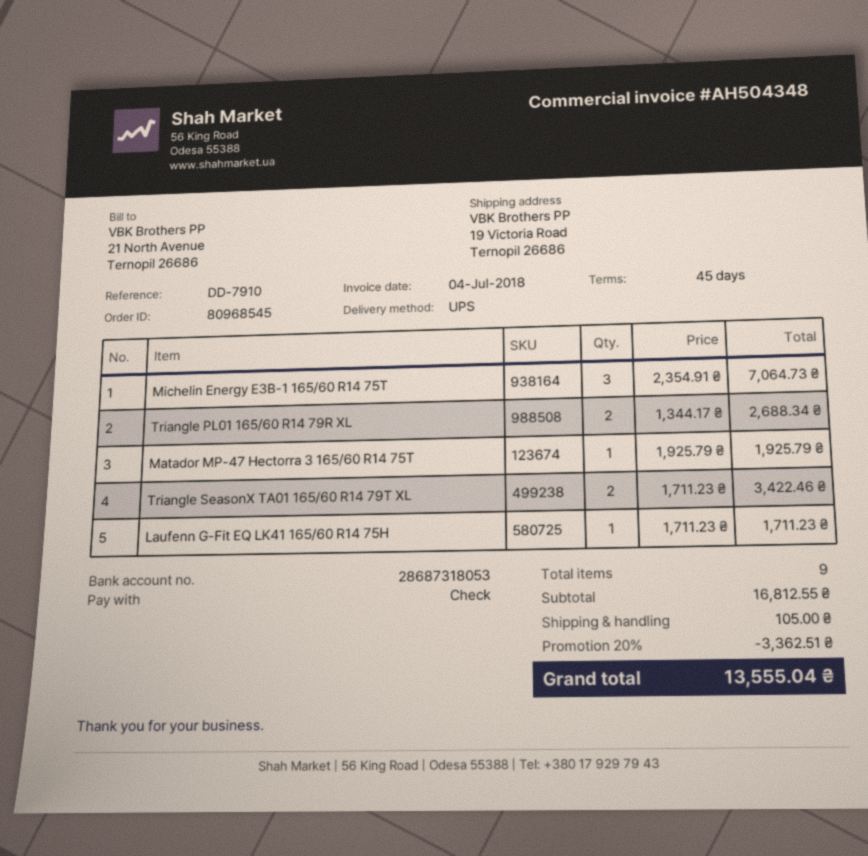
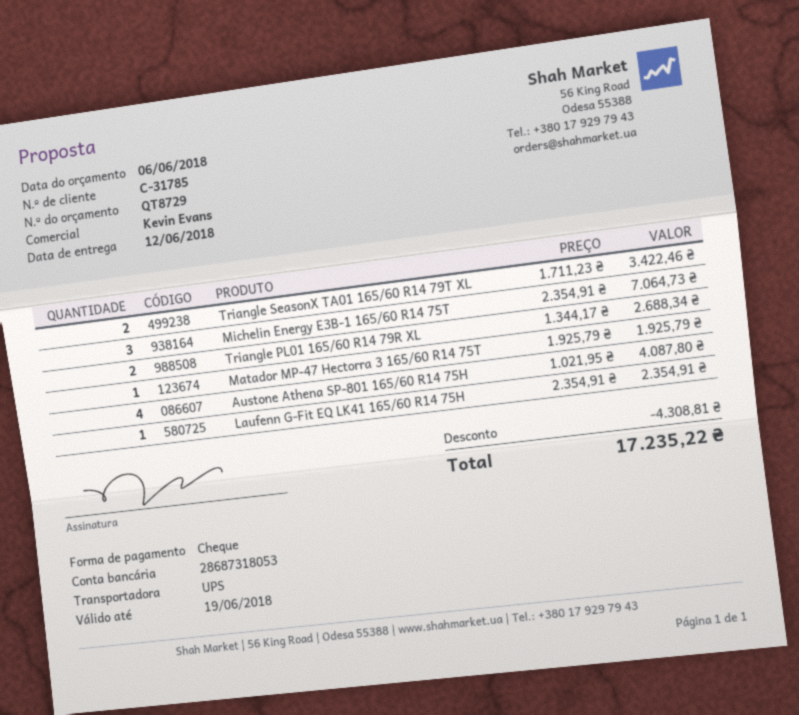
Laufenn G-Fit EQ LK41 165/60 R14 75H: 1 x 1711.23 = 1711.23 -> 1 x 2354.91 = 2354.91
Austone Athena SP-801 165/60 R14 75H: none -> 4 x 1021.95 = 4087.80
discount: 3362.51 -> 4308.81
shipping: 105.00 -> none
total: 13555.04 -> 17235.22

